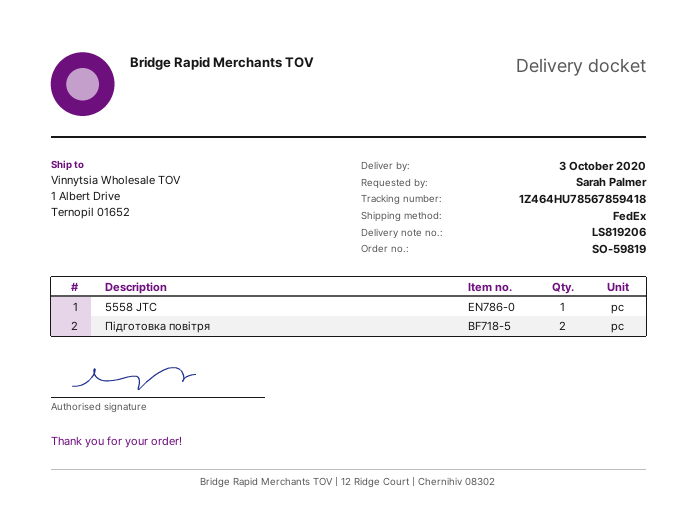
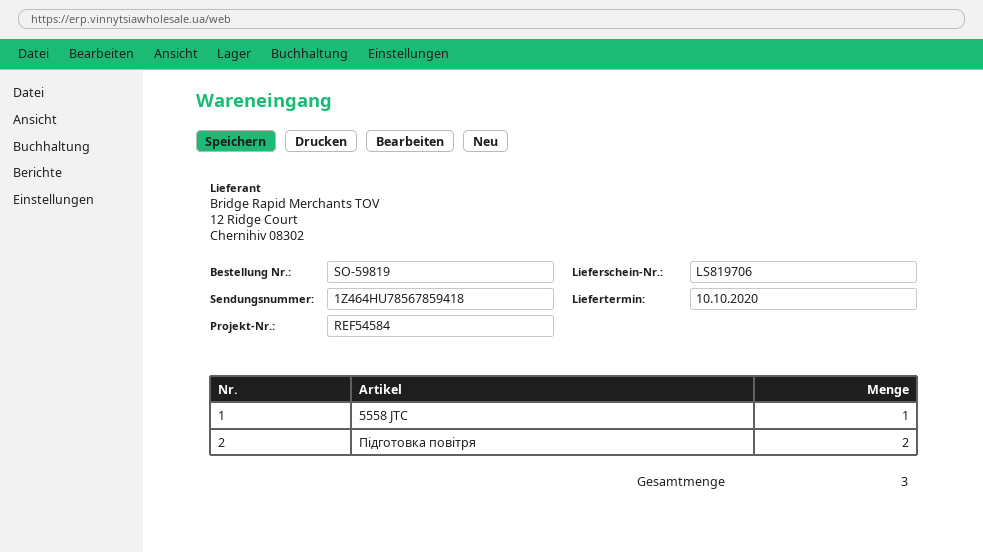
delivery note number: LS819206 -> LS819706
delivery date: 2020-10-03 -> 2020-10-10

